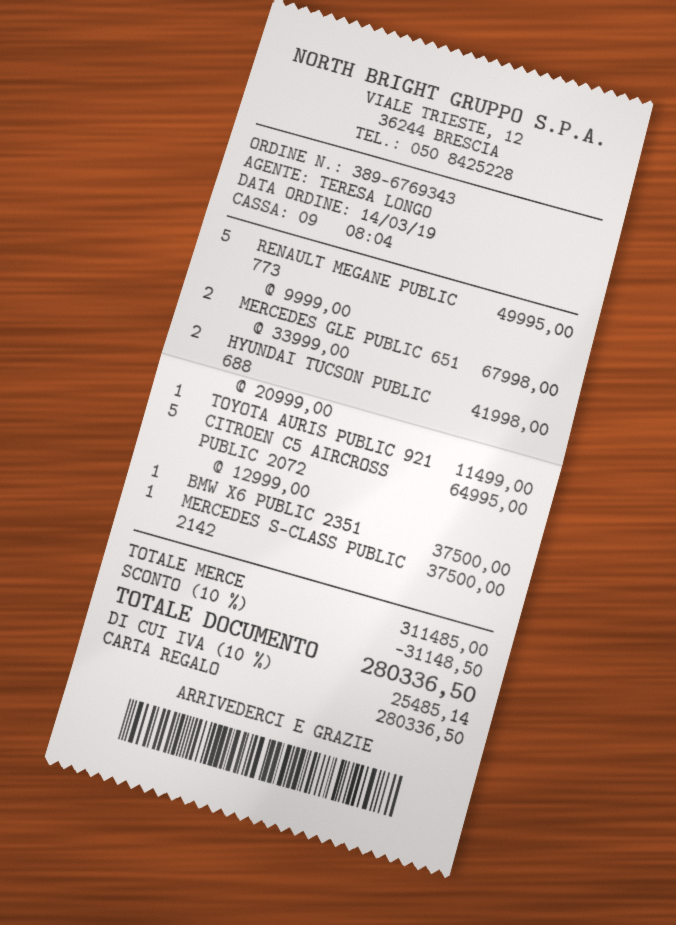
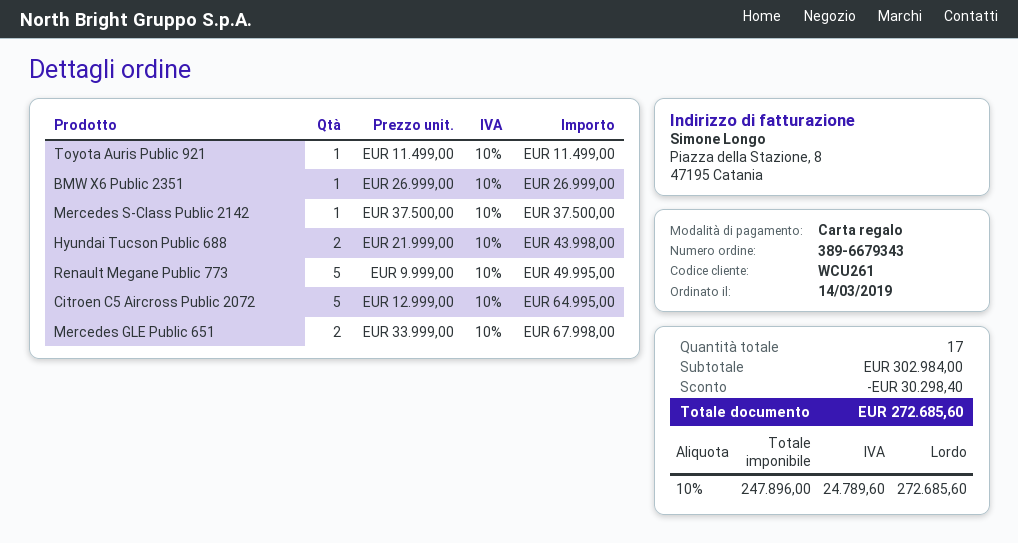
order number: 389-6769343 -> 389-6679343
HYUNDAI TUCSON PUBLIC 688: 2 x 20999.00 = 41998.00 -> 2 x 21999.00 = 43998.00
BMW X6 PUBLIC 2351: 1 x 37500.00 = 37500.00 -> 1 x 26999.00 = 26999.00
subtotal: 311485.00 -> 302984.00
discount: 31148.50 -> 30298.40
tax: 10% = 25485.14 -> 10% = 24789.60
total: 280336.50 -> 272685.60

